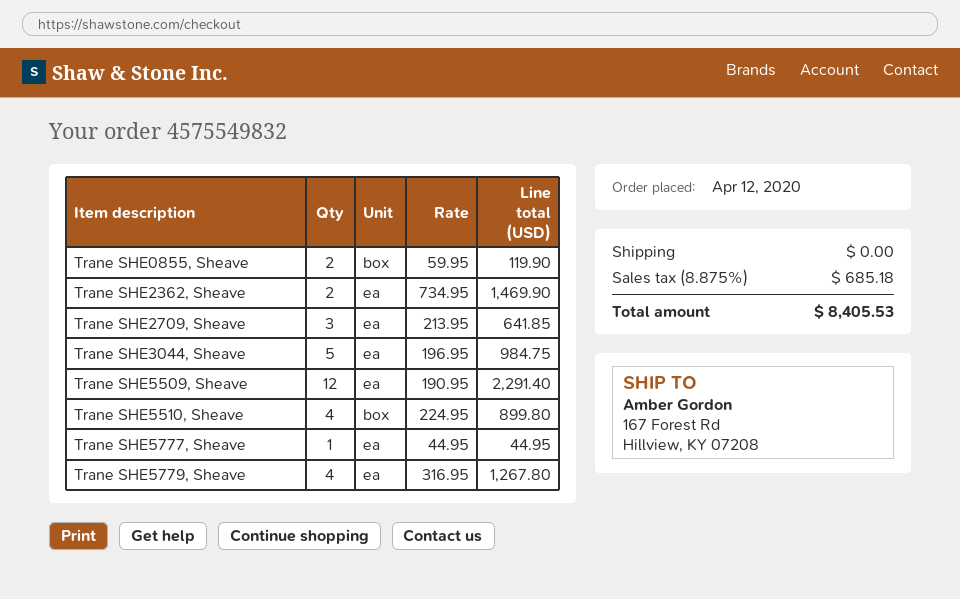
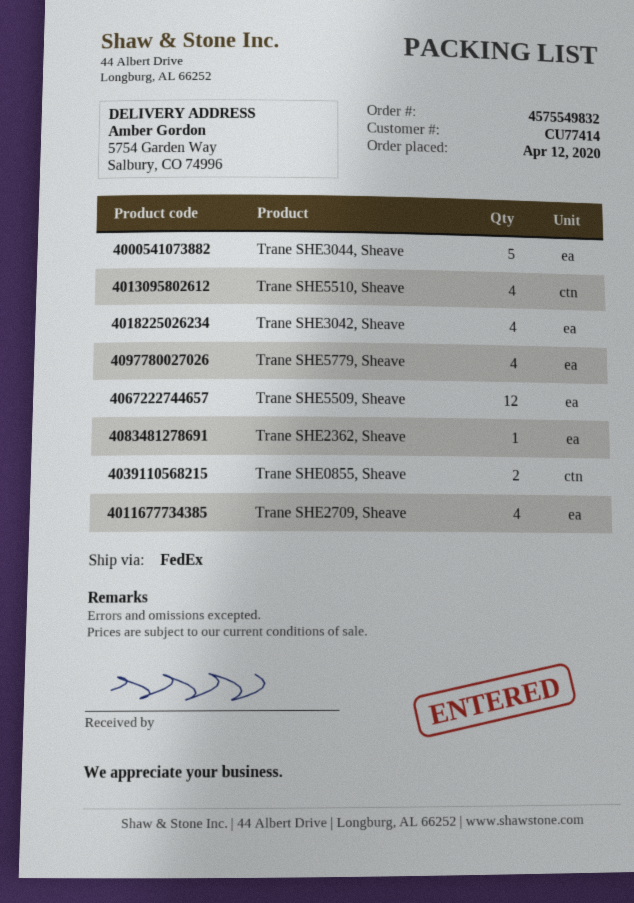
ship to: 167 Forest Rd, Hillview, KY 07208 -> 5754 Garden Way, Salbury, CO 74996
Trane SHE2362, Sheave: 2 -> 1
Trane SHE2709, Sheave: 3 -> 4
Trane SHE5777, Sheave: 1 -> none
Trane SHE3042, Sheave: none -> 4

